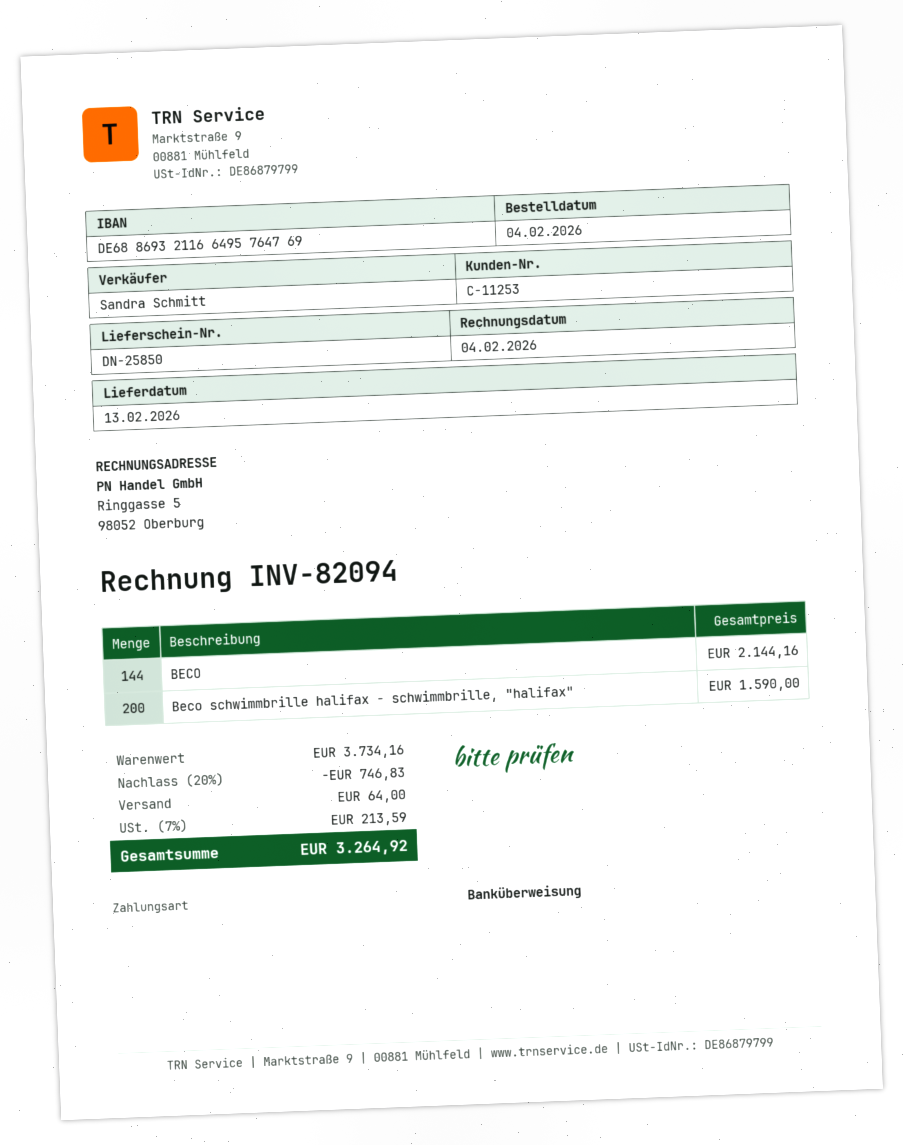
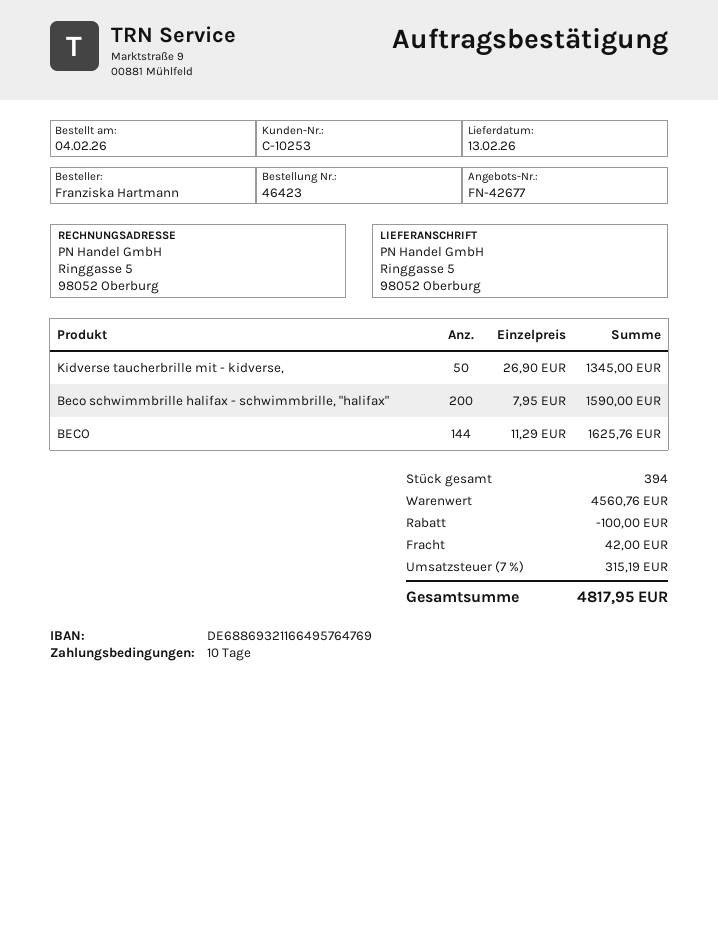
customer number: C-11253 -> C-10253
BECO: 144 for 2144.16 -> 144 for 1625.76
Kidverse taucherbrille mit - kidverse,: none -> 50 for 1345.00
subtotal: 3734.16 -> 4560.76
discount: 746.83 -> 100.00
shipping: 64.00 -> 42.00
tax: 7% = 213.59 -> 7% = 315.19
total: 3264.92 -> 4817.95

